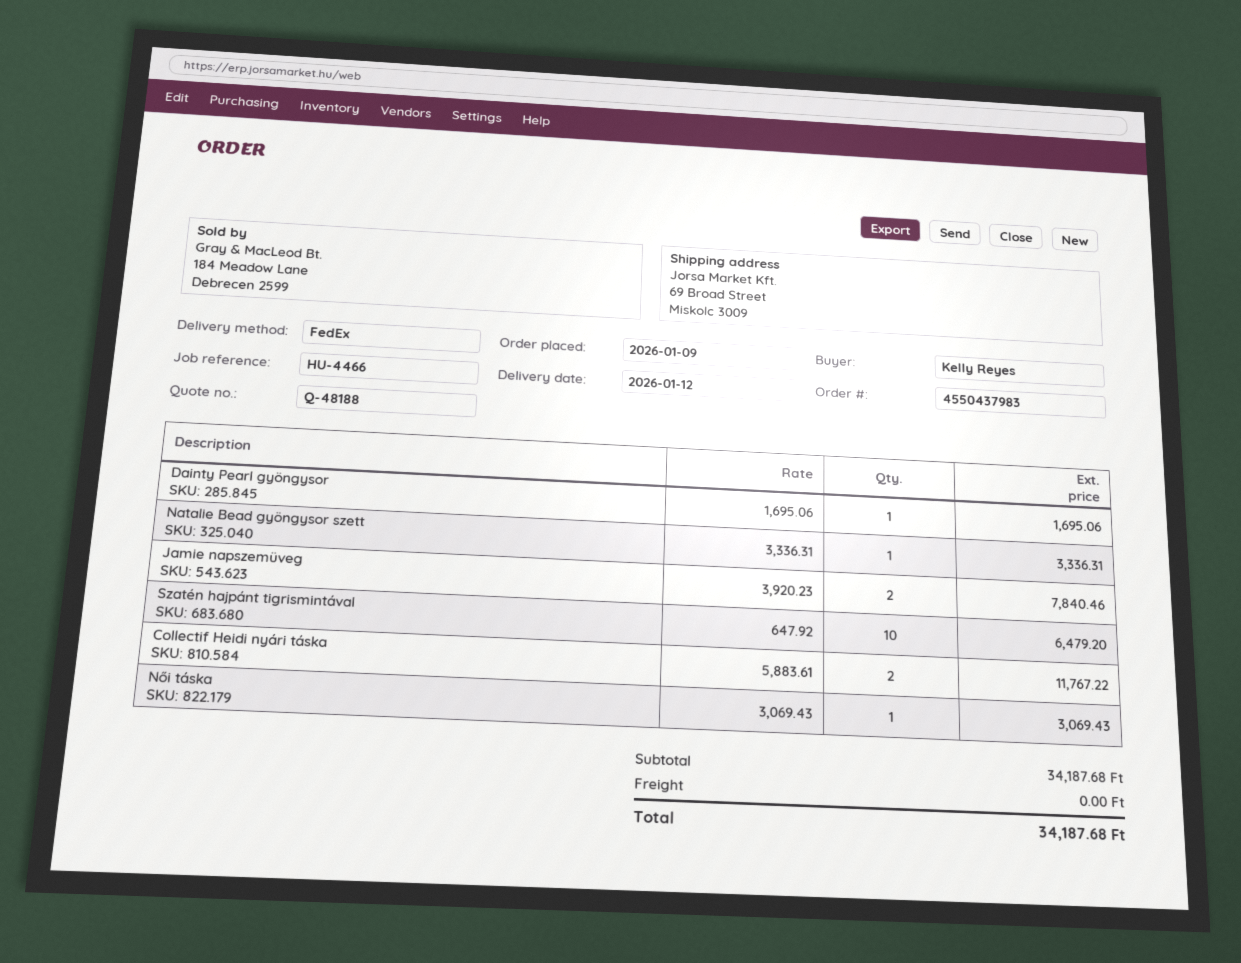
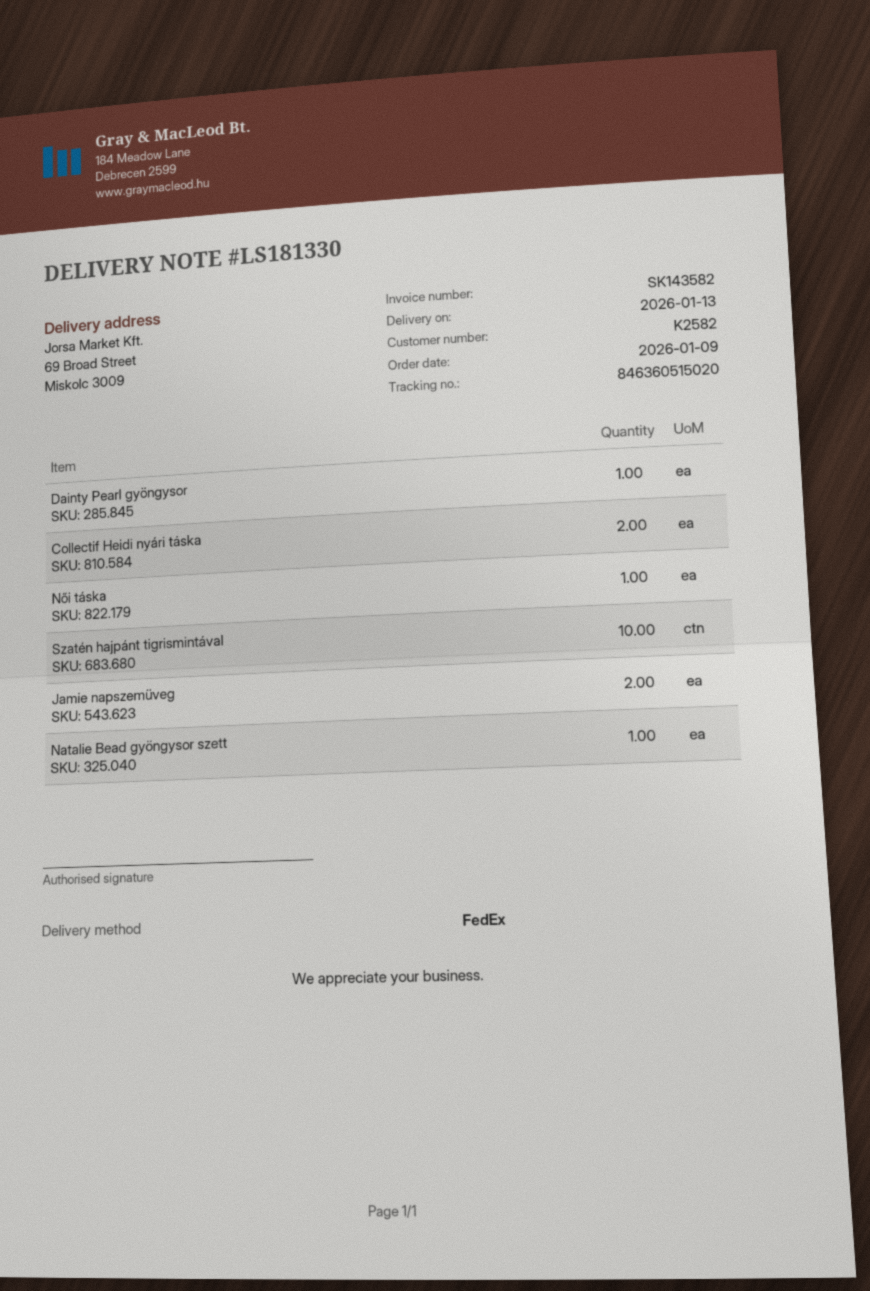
delivery date: 2026-01-12 -> 2026-01-13

